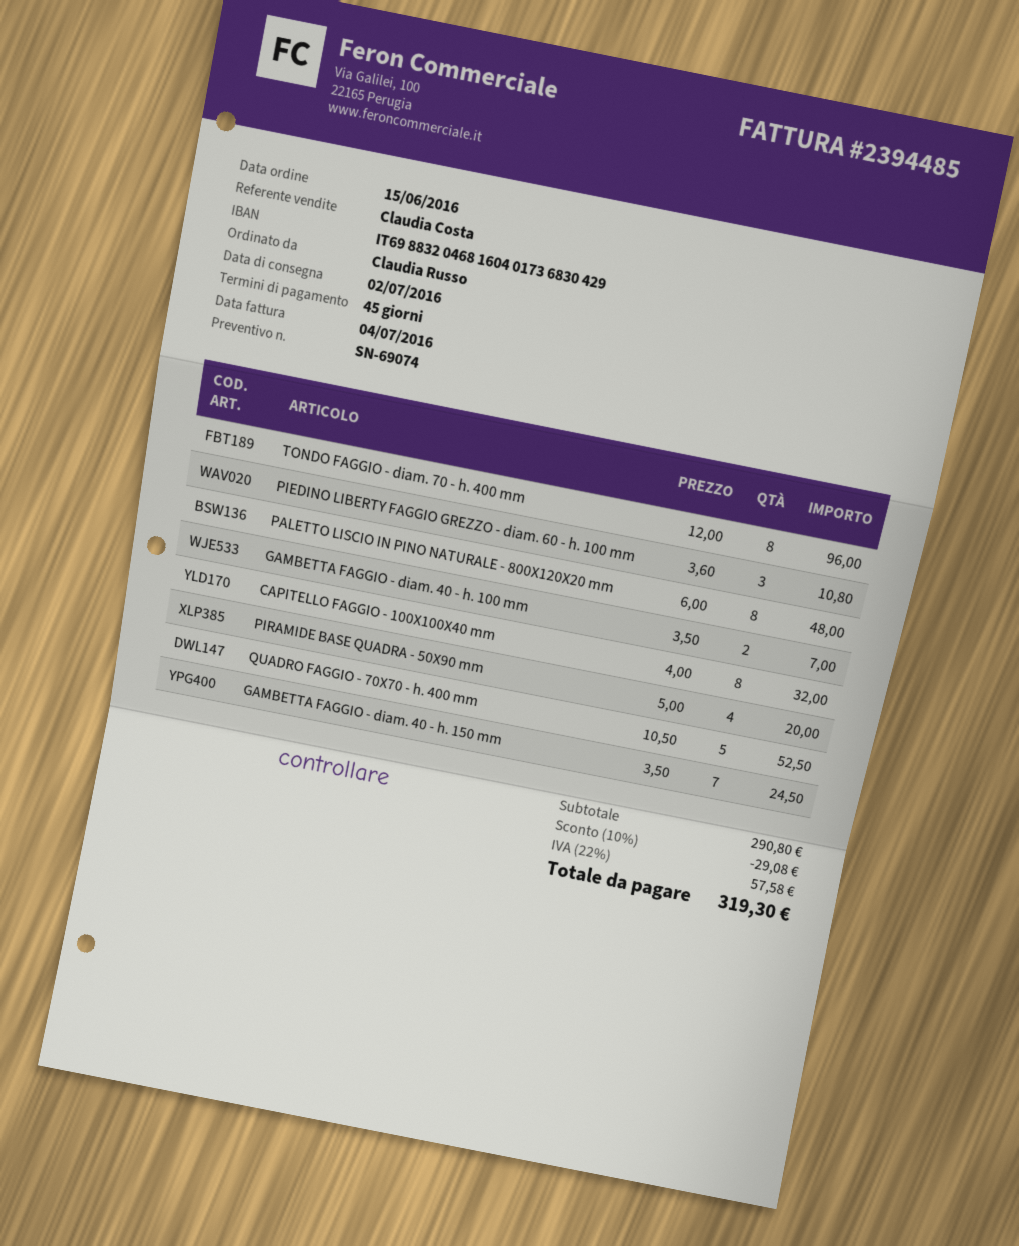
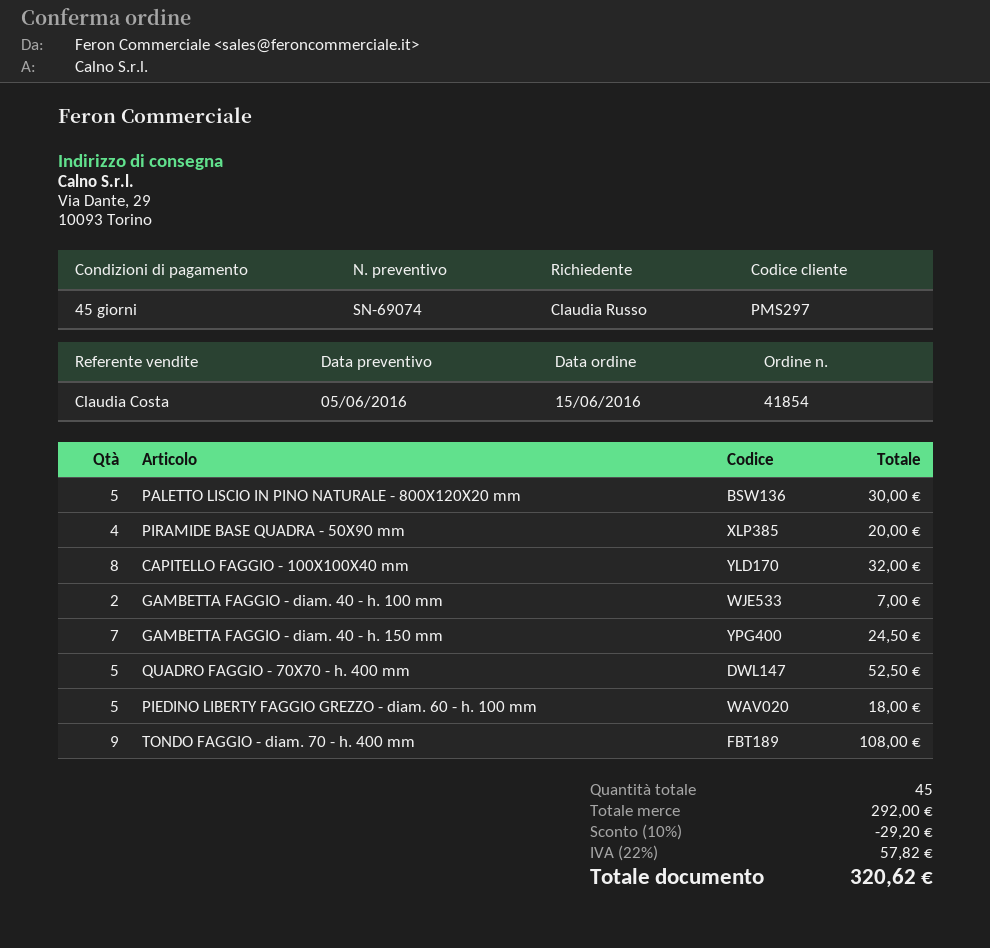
TONDO FAGGIO - diam. 70 - h. 400 mm: 8 for 96.00 -> 9 for 108.00
PIEDINO LIBERTY FAGGIO GREZZO - diam. 60 - h. 100 mm: 3 for 10.80 -> 5 for 18.00
PALETTO LISCIO IN PINO NATURALE - 800X120X20 mm: 8 for 48.00 -> 5 for 30.00
subtotal: 290.80 -> 292.00
discount: 10% = 29.08 -> 10% = 29.20
tax: 22% = 57.58 -> 22% = 57.82
total: 319.30 -> 320.62

